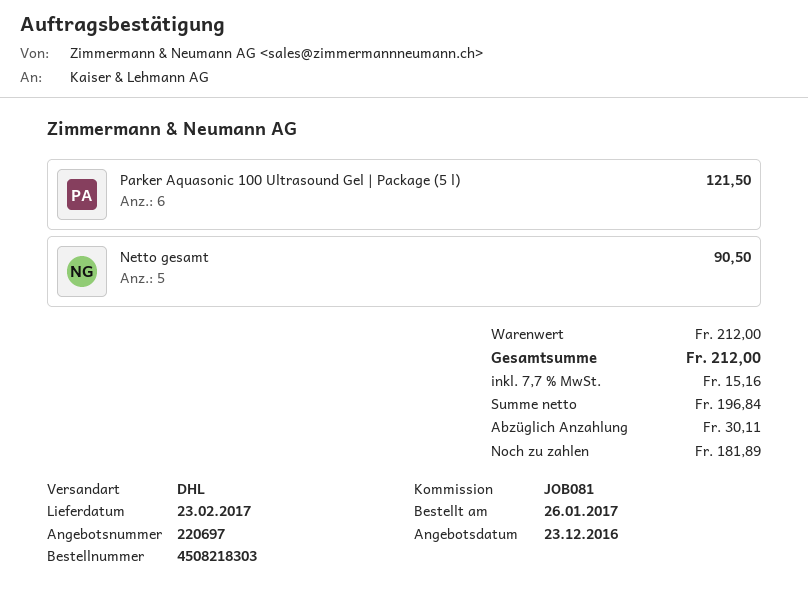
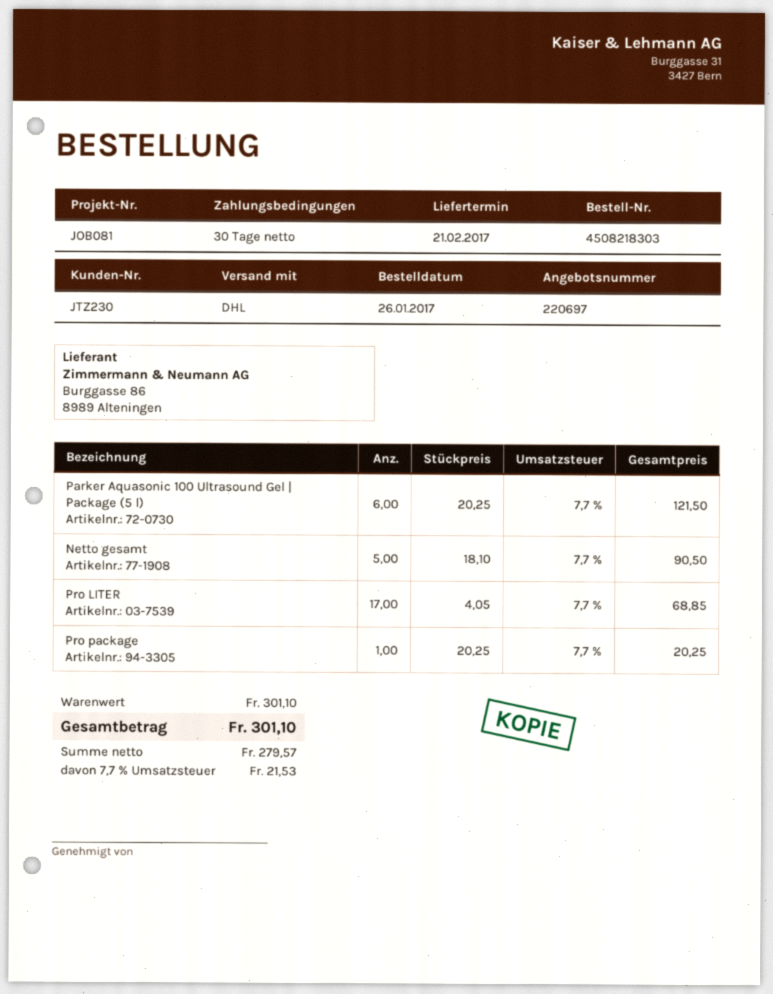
delivery date: 2017-02-23 -> 2017-02-21
Pro LITER: none -> 17 for 68.85
Pro package: none -> 1 for 20.25
subtotal: 212.00 -> 301.10
net: 196.84 -> 279.57
tax: 7.7% = 15.16 -> 7.7% = 21.53
total: 212.00 -> 301.10

